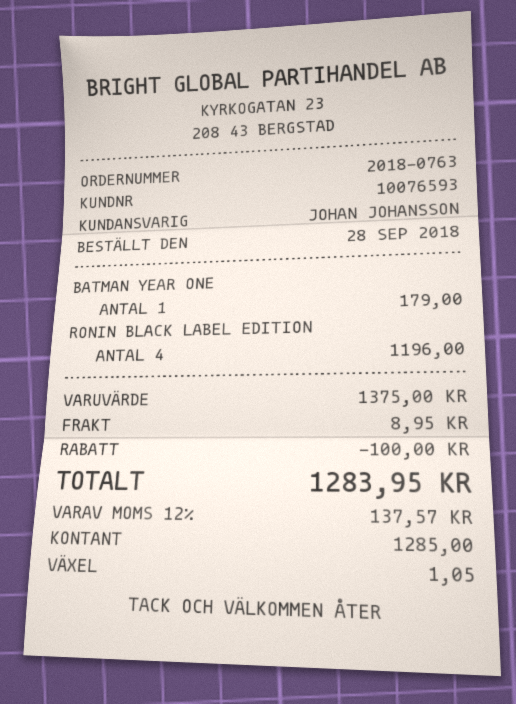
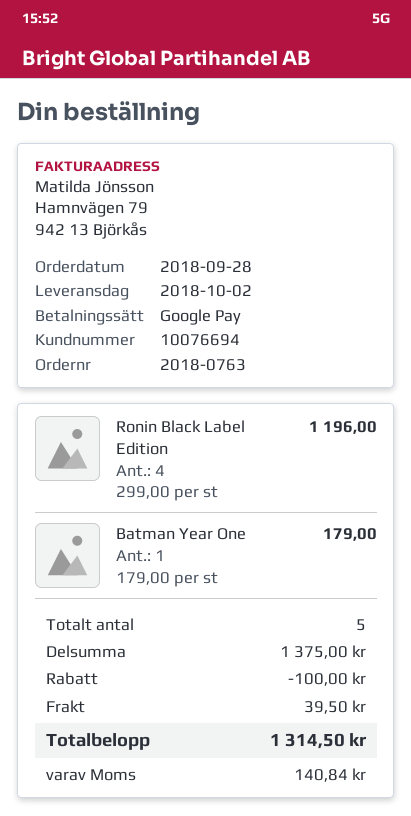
customer number: 10076593 -> 10076694
payment method: cash -> Google Pay
shipping: 8.95 -> 39.50
tax: 137.57 -> 140.84
total: 1283.95 -> 1314.50

